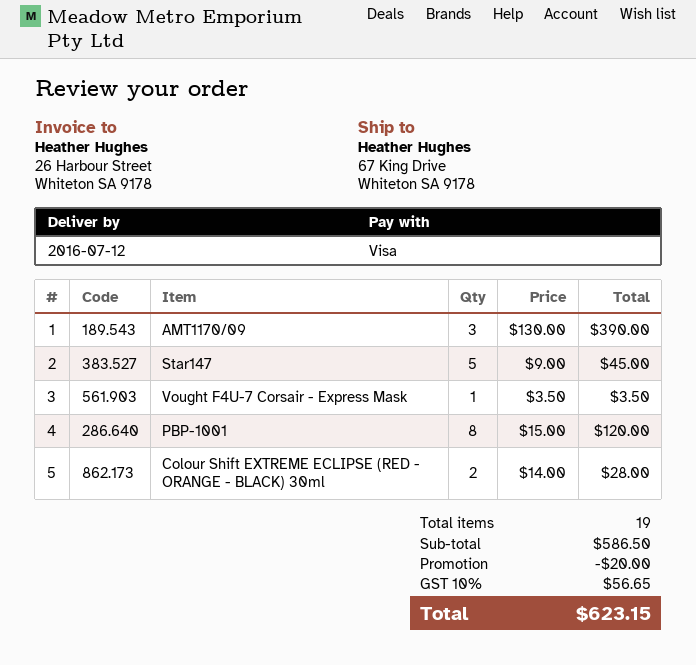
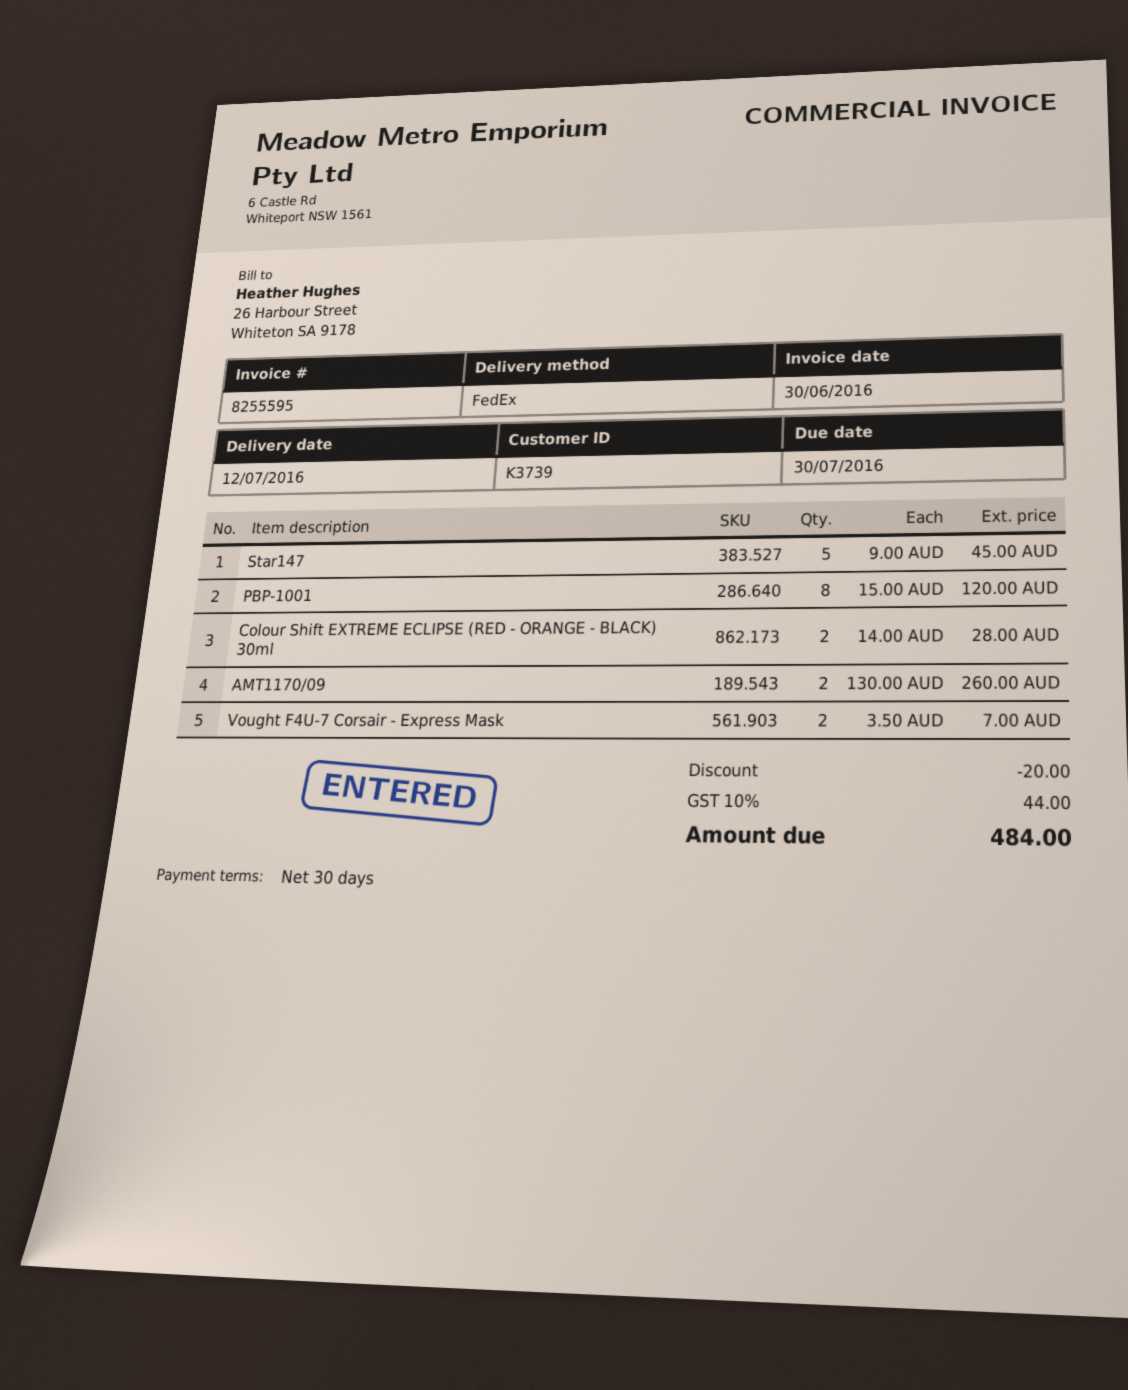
AMT1170/09: 3 x 130.00 = 390.00 -> 2 x 130.00 = 260.00
Vought F4U-7 Corsair - Express Mask: 1 x 3.50 = 3.50 -> 2 x 3.50 = 7.00
tax: 10% = 56.65 -> 10% = 44.00
total: 623.15 -> 484.00

